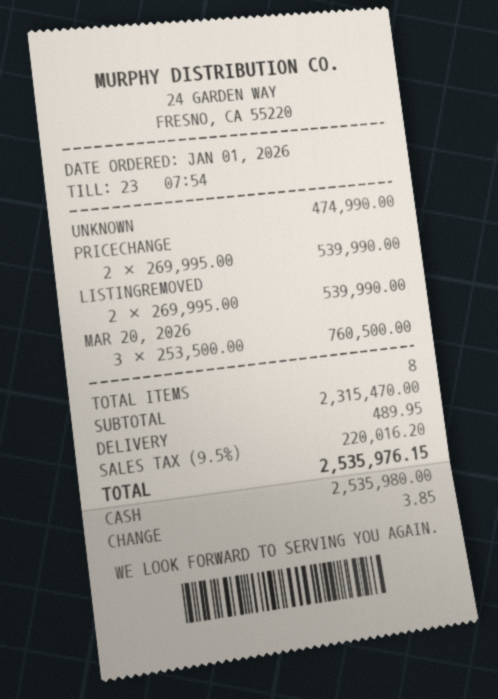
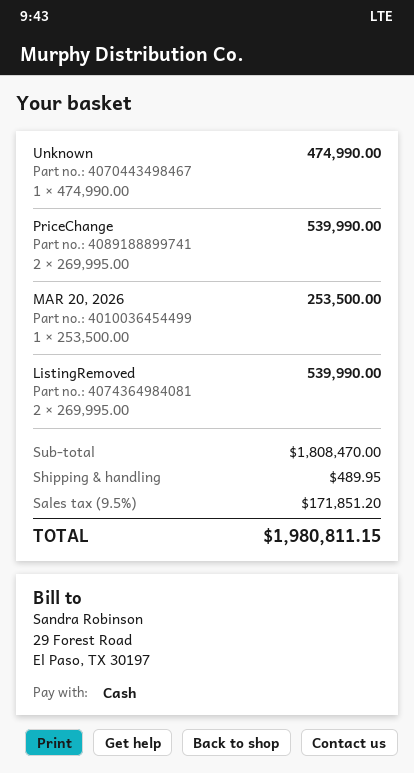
MAR 20, 2026: 3 x 253500.00 = 760500.00 -> 1 x 253500.00 = 253500.00
subtotal: 2315470.00 -> 1808470.00
tax: 9.5% = 220016.20 -> 9.5% = 171851.20
total: 2535976.15 -> 1980811.15

